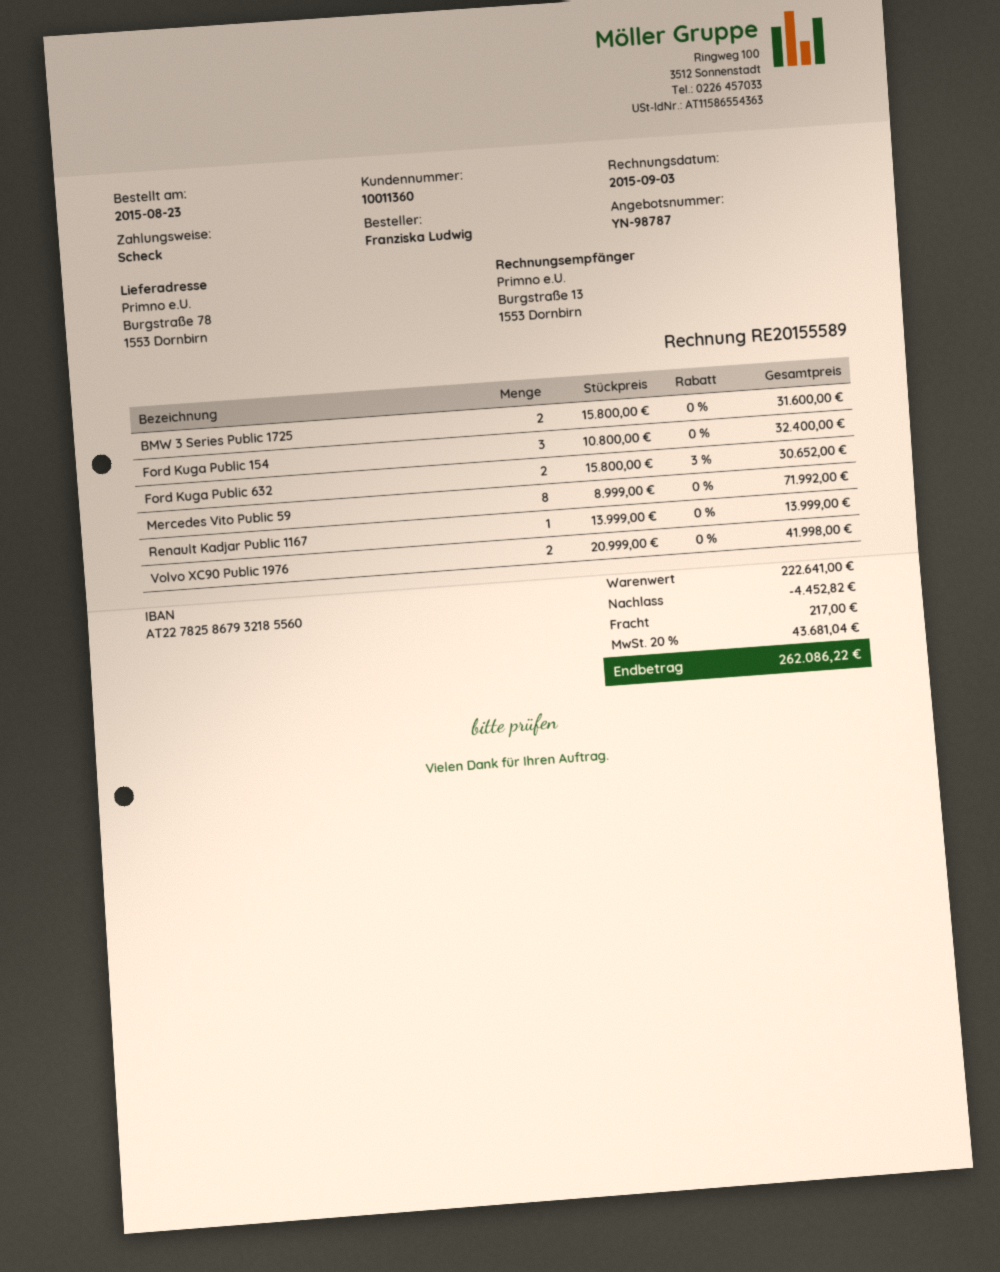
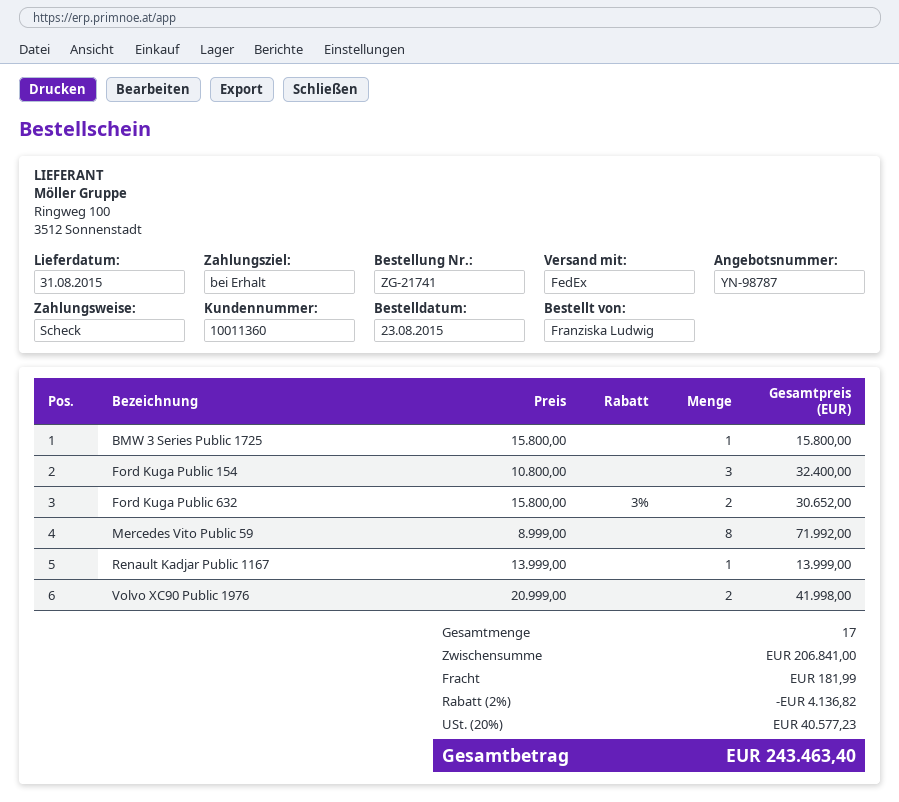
BMW 3 Series Public 1725: 2 x 15800.00 = 31600.00 -> 1 x 15800.00 = 15800.00
subtotal: 222641.00 -> 206841.00
discount: 4452.82 -> 4136.82
shipping: 217.00 -> 181.99
tax: 20% = 43681.04 -> 20% = 40577.23
total: 262086.22 -> 243463.40

